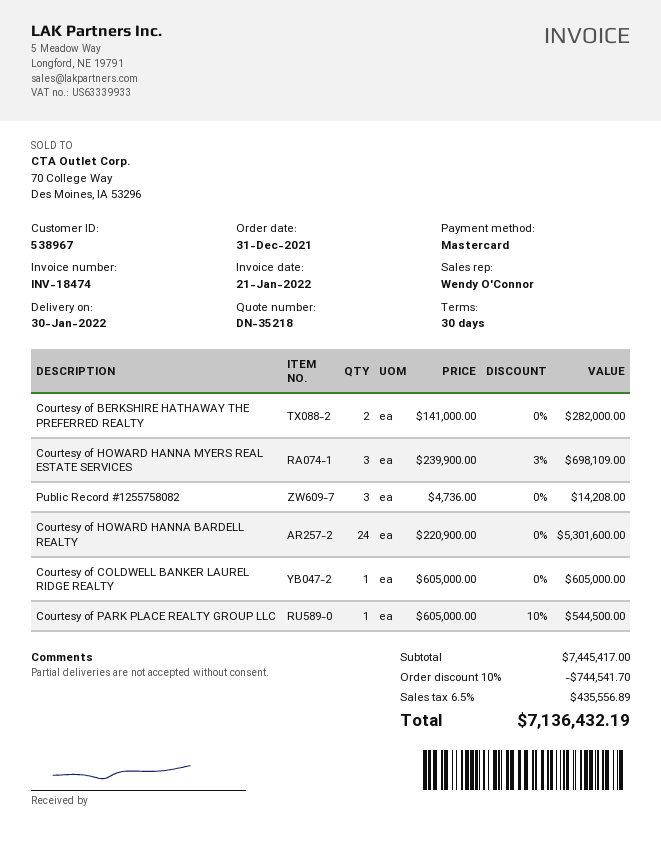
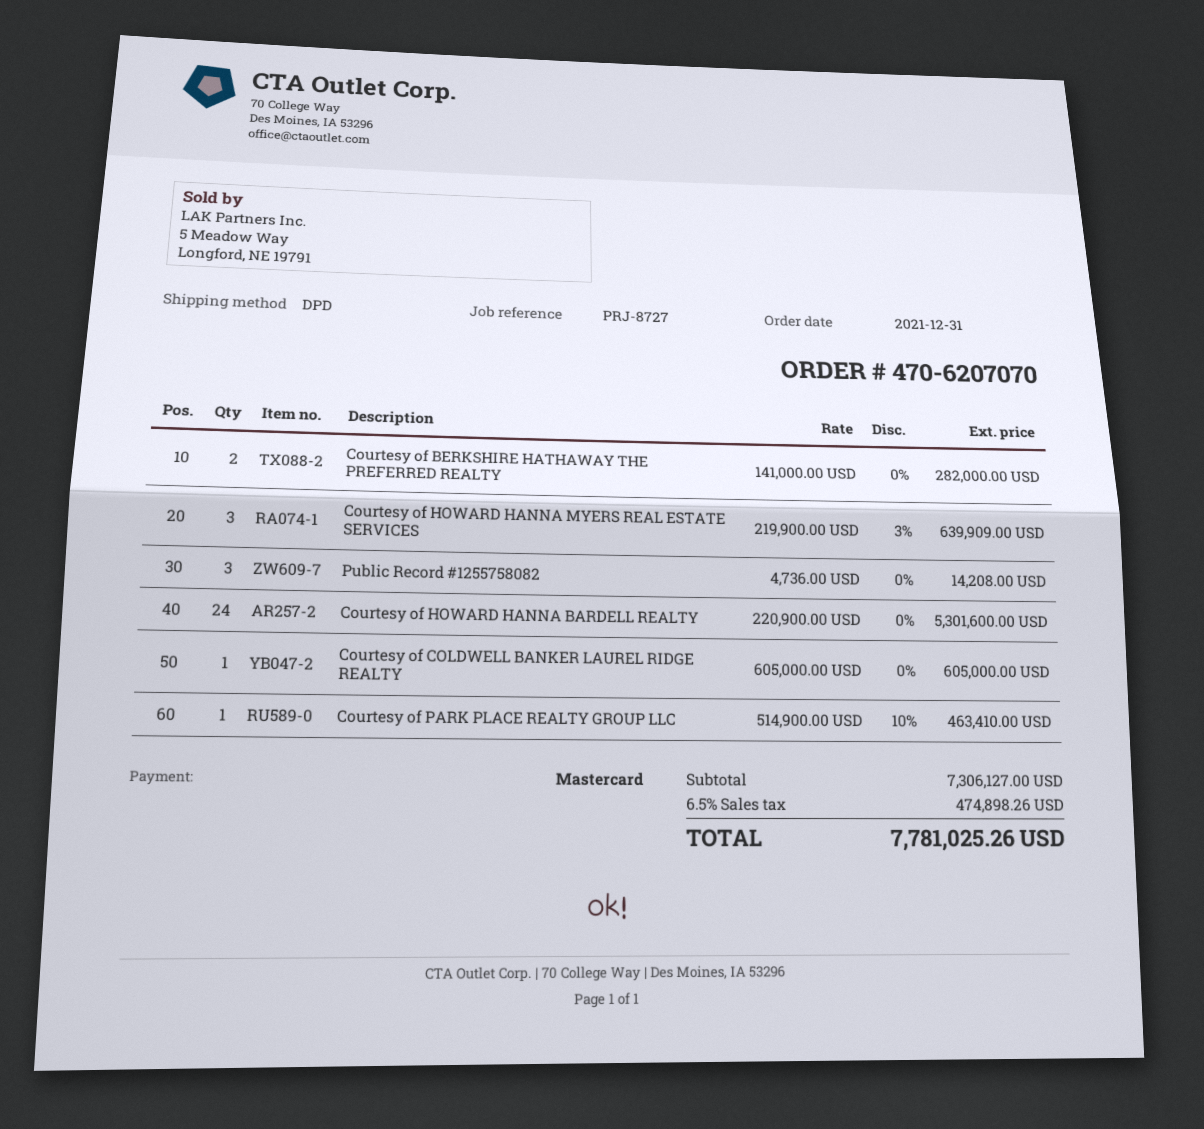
Courtesy of HOWARD HANNA MYERS REAL ESTATE SERVICES: 3 x 239900.00 - 3% = 698109.00 -> 3 x 219900.00 - 3% = 639909.00
Courtesy of PARK PLACE REALTY GROUP LLC: 1 x 605000.00 - 10% = 544500.00 -> 1 x 514900.00 - 10% = 463410.00
subtotal: 7445417.00 -> 7306127.00
discount: 10% = 744541.70 -> none
tax: 6.5% = 435556.89 -> 6.5% = 474898.26
total: 7136432.19 -> 7781025.26

